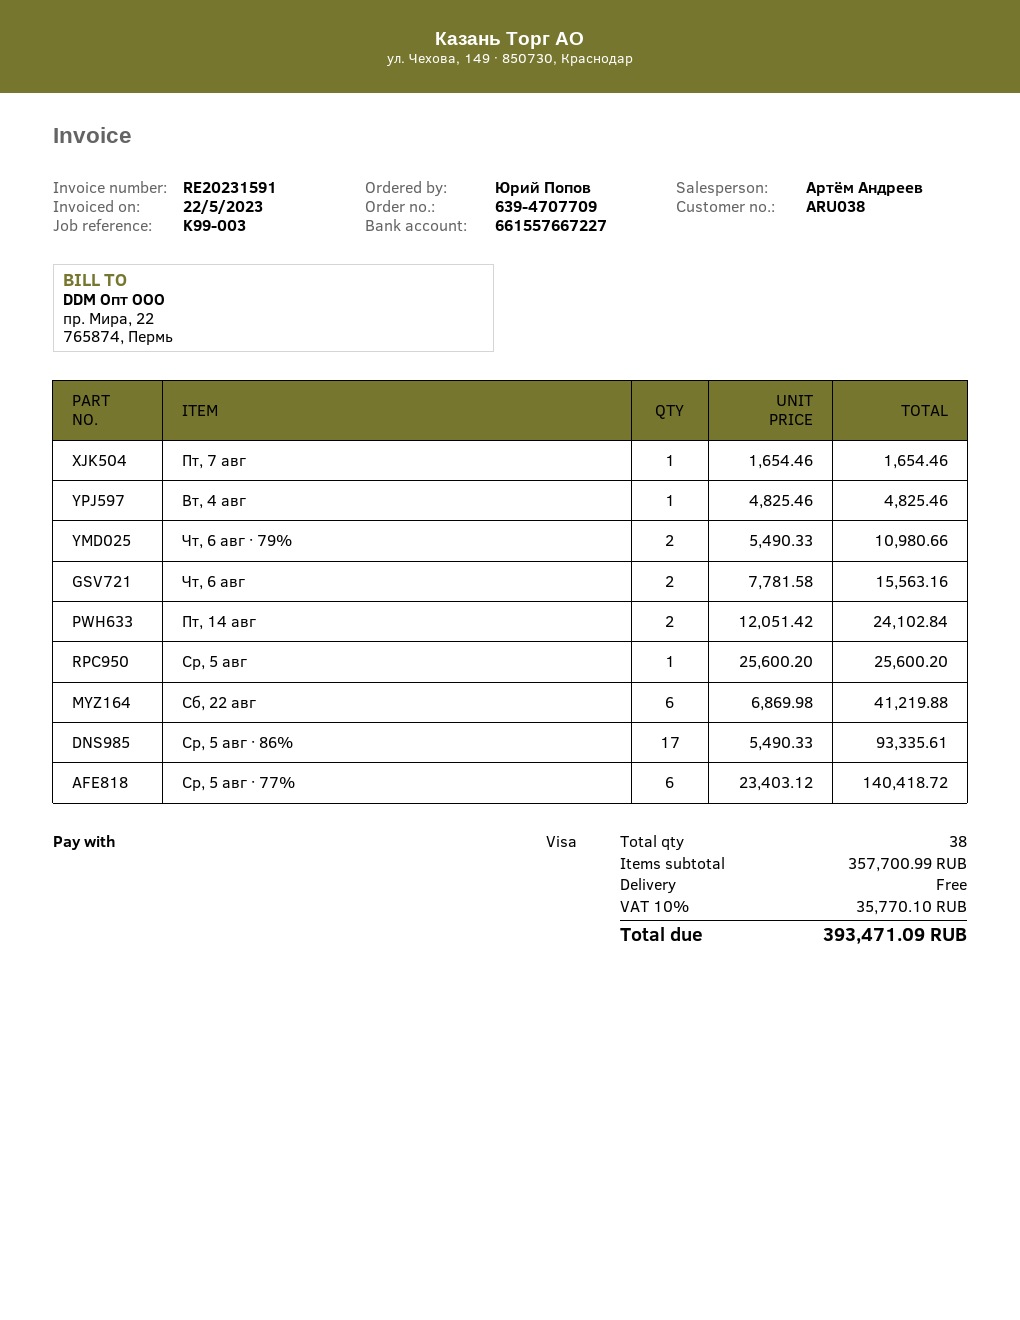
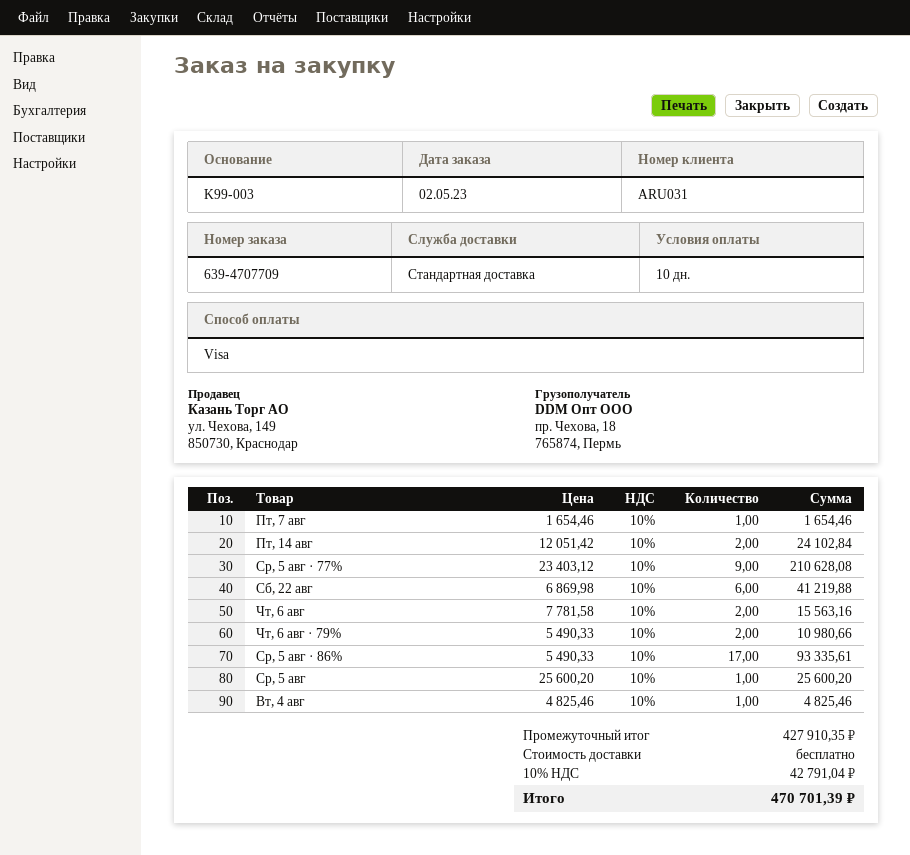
customer number: ARU038 -> ARU031
Ср, 5 авг · 77%: 6 x 23403.12 = 140418.72 -> 9 x 23403.12 = 210628.08
subtotal: 357700.99 -> 427910.35
tax: 10% = 35770.10 -> 10% = 42791.04
total: 393471.09 -> 470701.39

